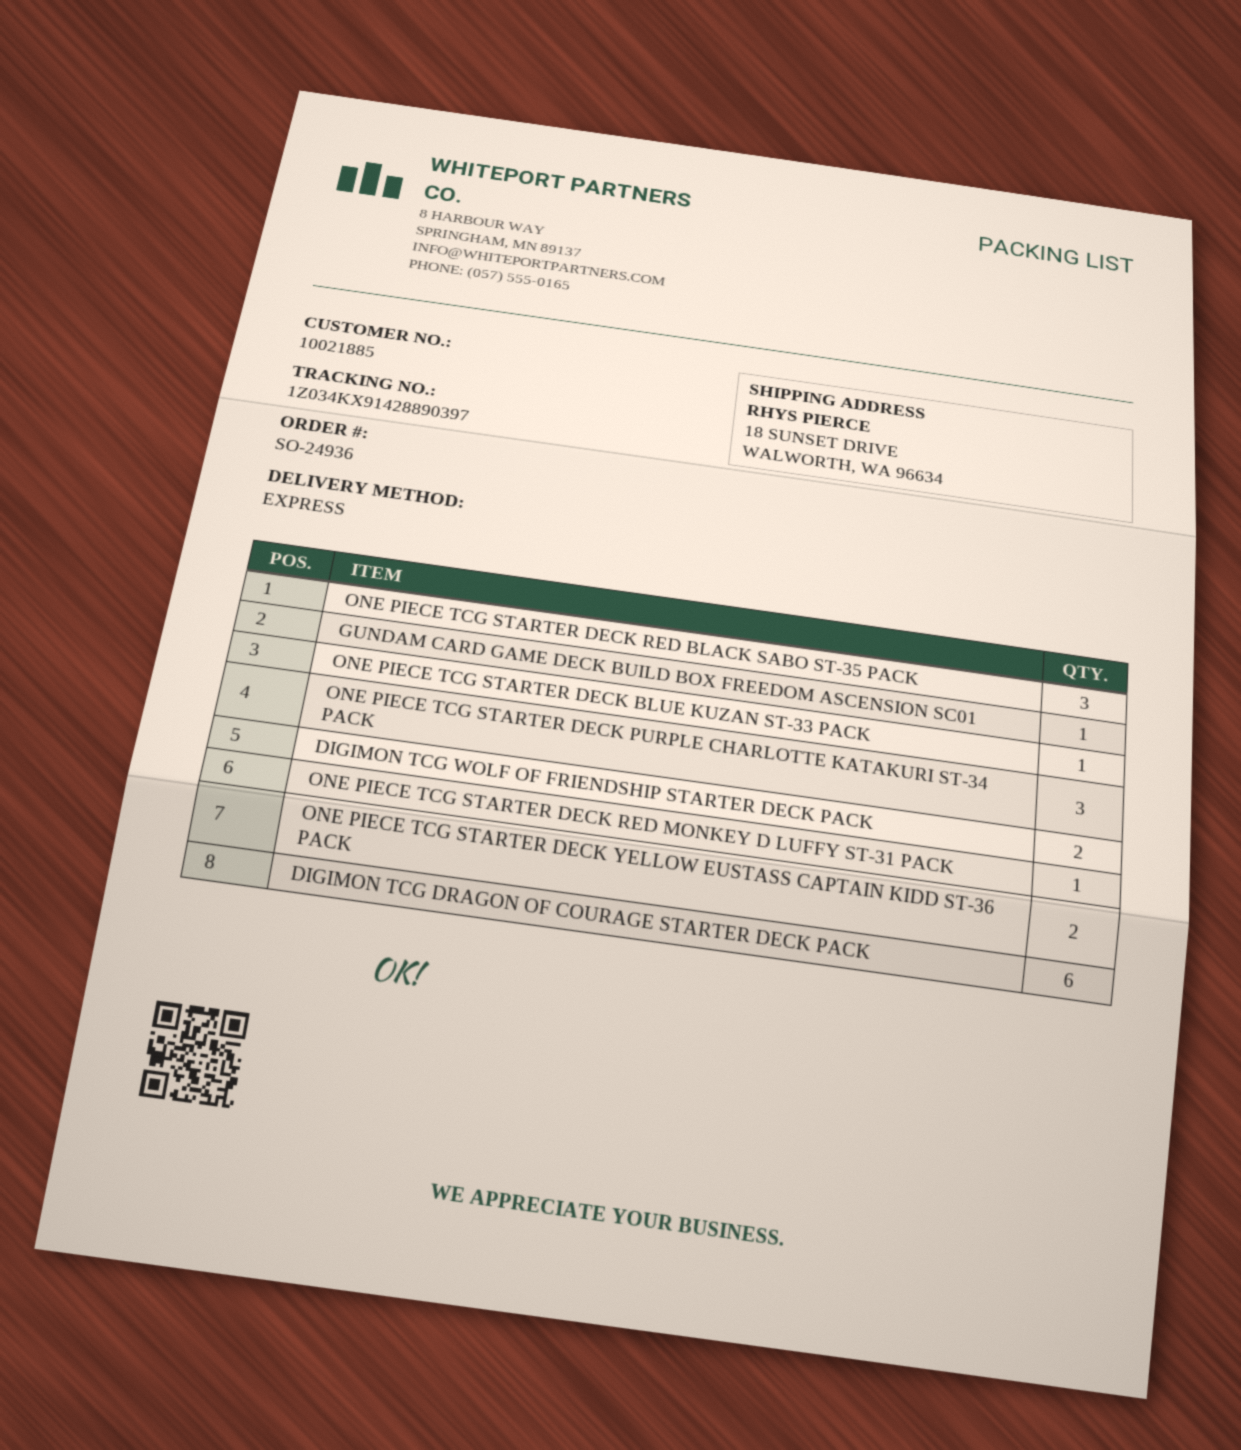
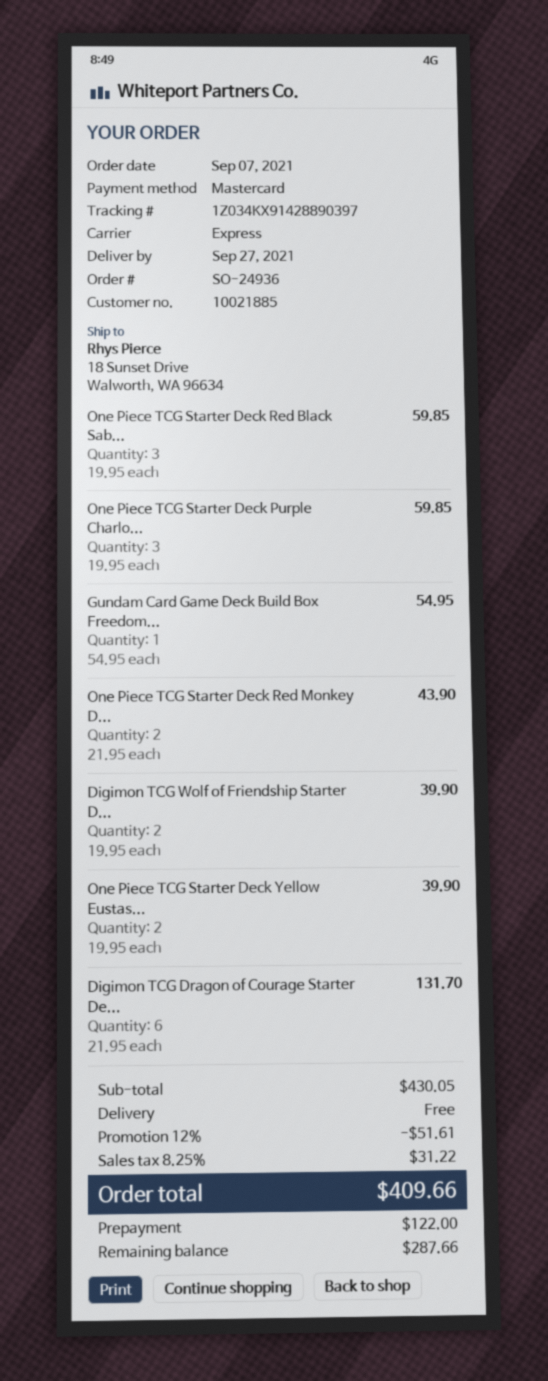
ONE PIECE TCG STARTER DECK BLUE KUZAN ST-33 PACK: 1 -> none
ONE PIECE TCG STARTER DECK RED MONKEY D LUFFY ST-31 PACK: 1 -> 2

